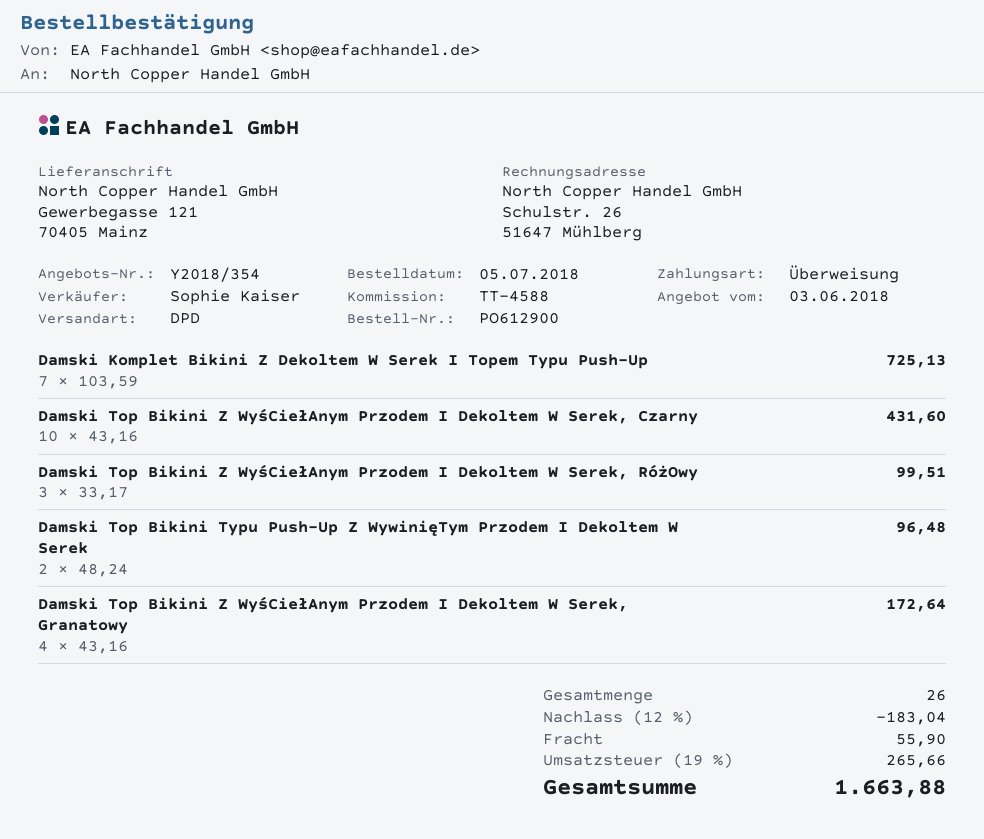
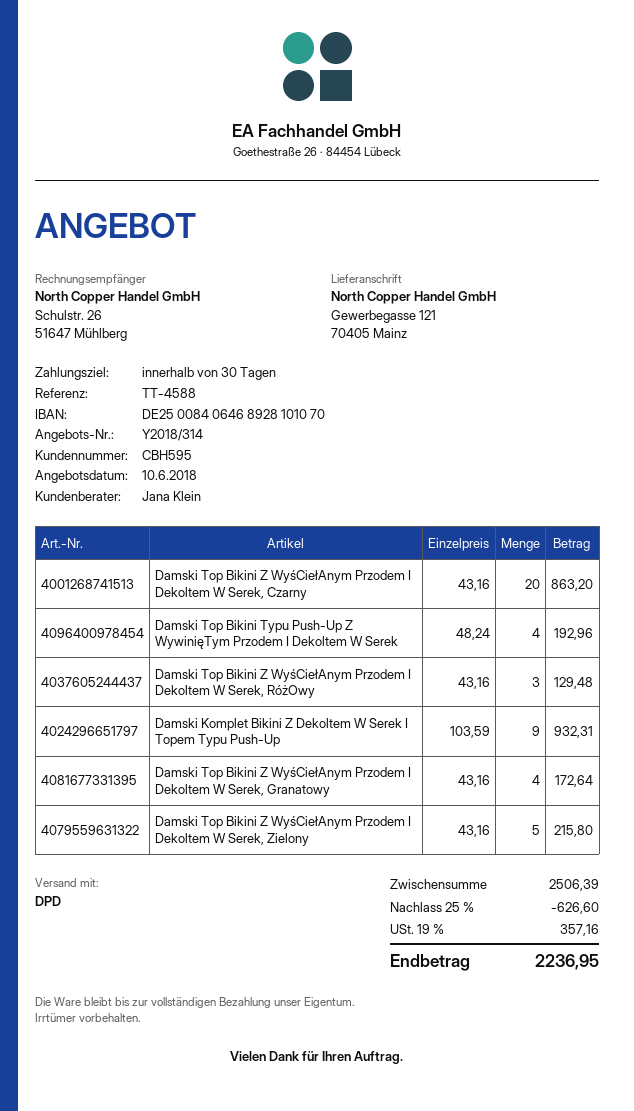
quote number: Y2018/354 -> Y2018/314
quote date: 2018-06-03 -> 2018-06-10
sales rep: Sophie Kaiser -> Jana Klein
Damski Komplet Bikini Z Dekoltem W Serek I Topem Typu Push-Up: 7 x 103.59 = 725.13 -> 9 x 103.59 = 932.31
Damski Top Bikini Z WyśCiełAnym Przodem I Dekoltem W Serek, Czarny: 10 x 43.16 = 431.60 -> 20 x 43.16 = 863.20
Damski Top Bikini Z WyśCiełAnym Przodem I Dekoltem W Serek, RóżOwy: 3 x 33.17 = 99.51 -> 3 x 43.16 = 129.48
Damski Top Bikini Typu Push-Up Z WywinięTym Przodem I Dekoltem W Serek: 2 x 48.24 = 96.48 -> 4 x 48.24 = 192.96
Damski Top Bikini Z WyśCiełAnym Przodem I Dekoltem W Serek, Zielony: none -> 5 x 43.16 = 215.80
discount: 12% = 183.04 -> 25% = 626.60
shipping: 55.90 -> none
tax: 19% = 265.66 -> 19% = 357.16
total: 1663.88 -> 2236.95

